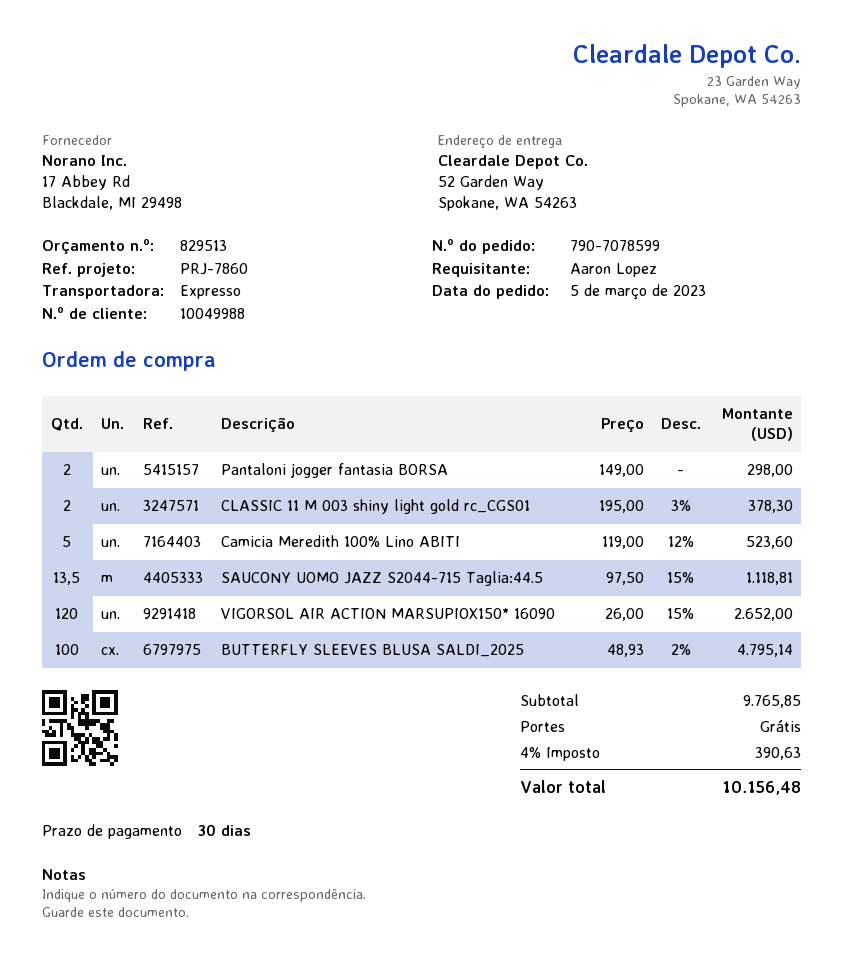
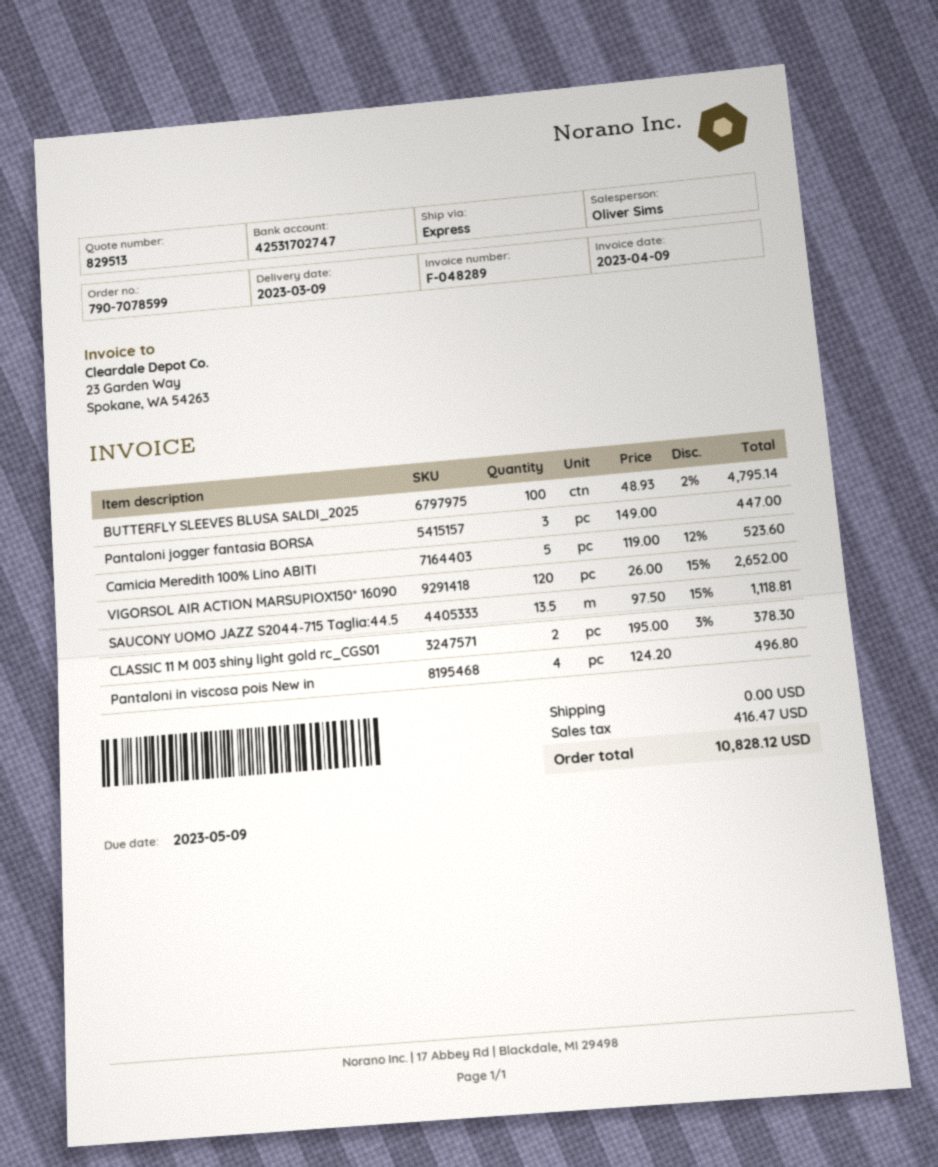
Pantaloni jogger fantasia BORSA: 2 x 149.00 = 298.00 -> 3 x 149.00 = 447.00
Pantaloni in viscosa pois New in: none -> 4 x 124.20 = 496.80
tax: 390.63 -> 416.47
total: 10156.48 -> 10828.12

